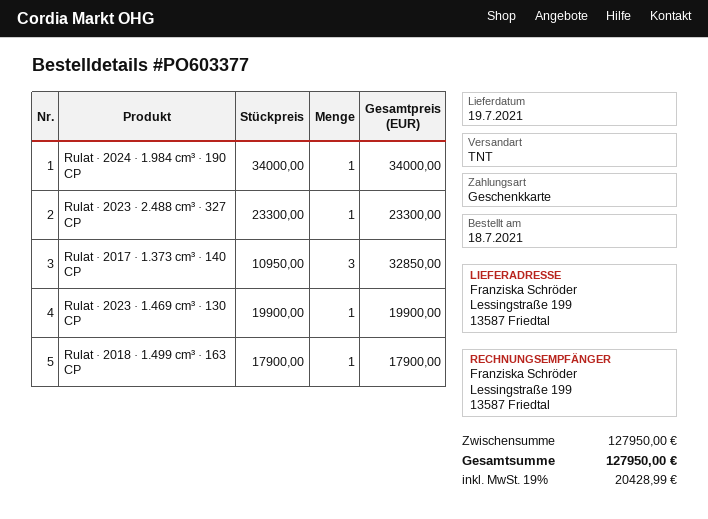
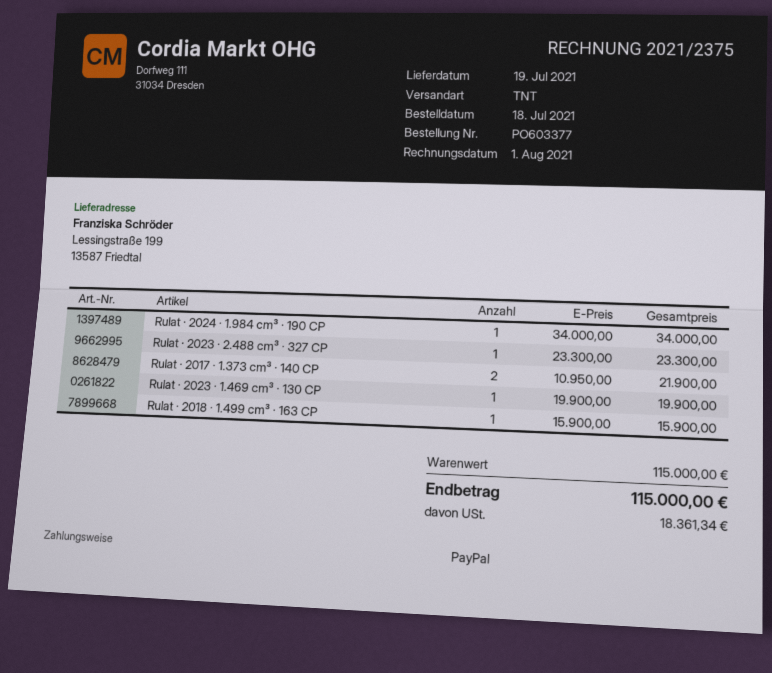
payment method: gift card -> PayPal
Rulat · 2017 · 1.373 cm³ · 140 CP: 3 x 10950.00 = 32850.00 -> 2 x 10950.00 = 21900.00
Rulat · 2018 · 1.499 cm³ · 163 CP: 1 x 17900.00 = 17900.00 -> 1 x 15900.00 = 15900.00
subtotal: 127950.00 -> 115000.00
tax: 20428.99 -> 18361.34
total: 127950.00 -> 115000.00

